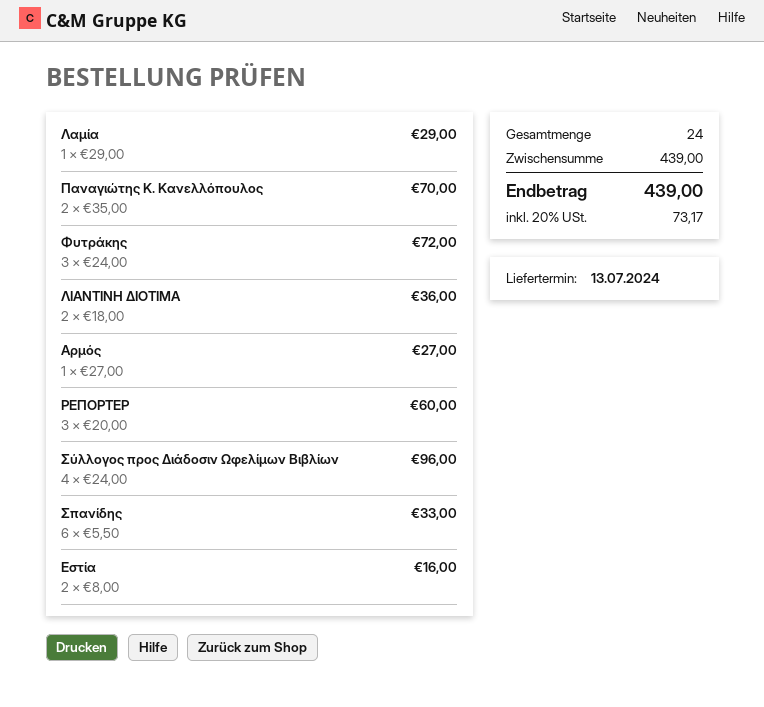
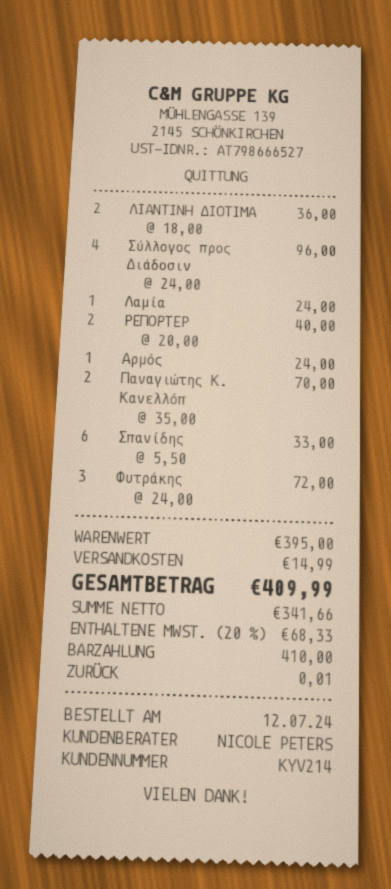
Λαμία: 1 x 29.00 = 29.00 -> 1 x 24.00 = 24.00
Αρμός: 1 x 27.00 = 27.00 -> 1 x 24.00 = 24.00
ΡΕΠΟΡΤΕΡ: 3 x 20.00 = 60.00 -> 2 x 20.00 = 40.00
Εστία: 2 x 8.00 = 16.00 -> none
subtotal: 439.00 -> 395.00
shipping: none -> 14.99
tax: 20% = 73.17 -> 20% = 68.33
total: 439.00 -> 409.99

